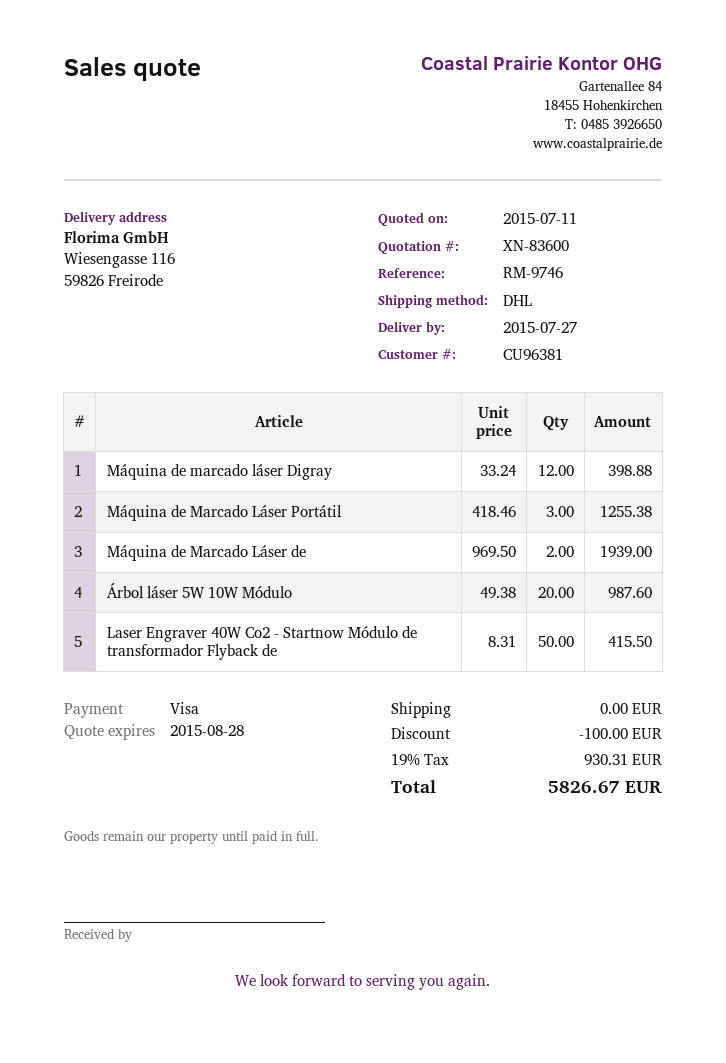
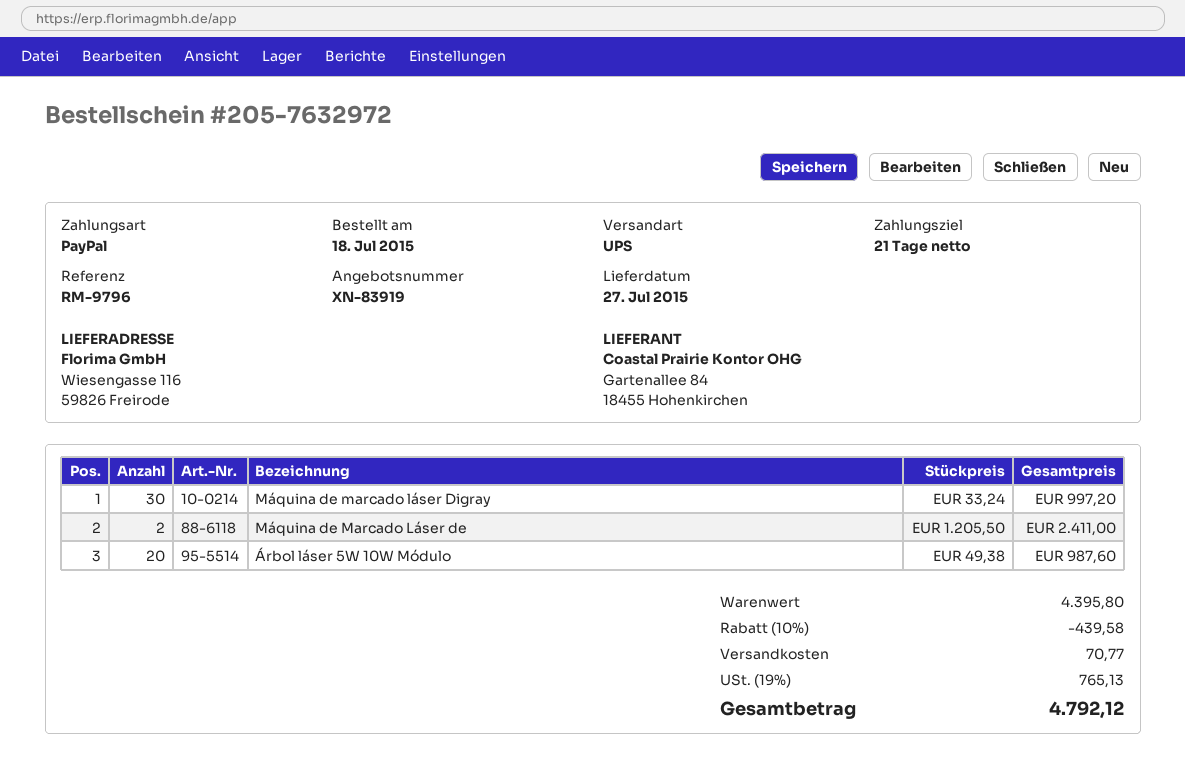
quote number: XN-83600 -> XN-83919
reference: RM-9746 -> RM-9796
payment method: Visa -> PayPal
shipping method: DHL -> UPS
Máquina de marcado láser Digray: 12 x 33.24 = 398.88 -> 30 x 33.24 = 997.20
Máquina de Marcado Láser Portátil: 3 x 418.46 = 1255.38 -> none
Máquina de Marcado Láser de: 2 x 969.50 = 1939.00 -> 2 x 1205.50 = 2411.00
Laser Engraver 40W Co2 - Startnow Módulo de transformador Flyback de: 50 x 8.31 = 415.50 -> none
discount: 100.00 -> 439.58
shipping: 0.00 -> 70.77
tax: 19% = 930.31 -> 19% = 765.13
total: 5826.67 -> 4792.12

